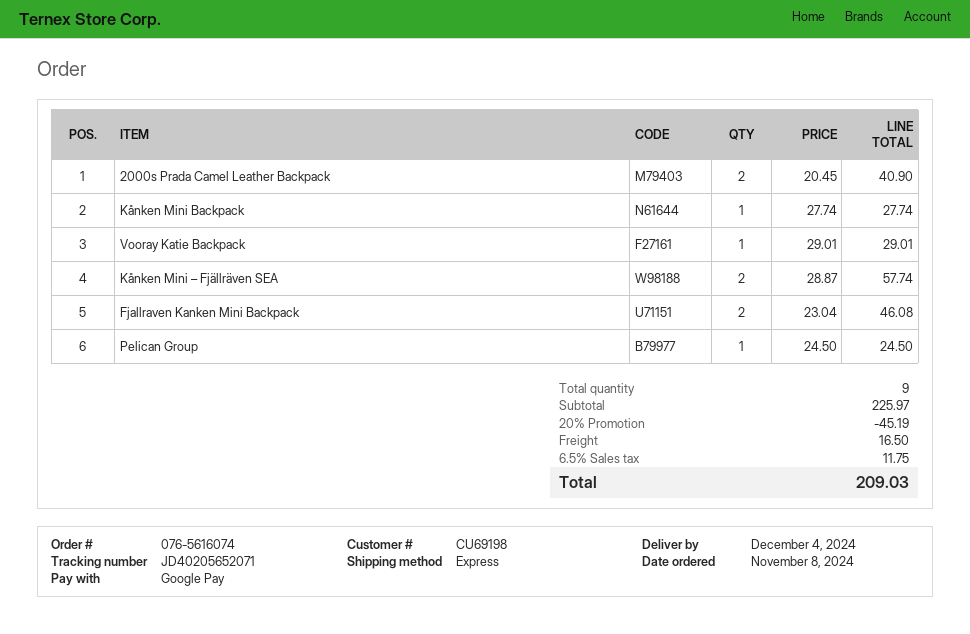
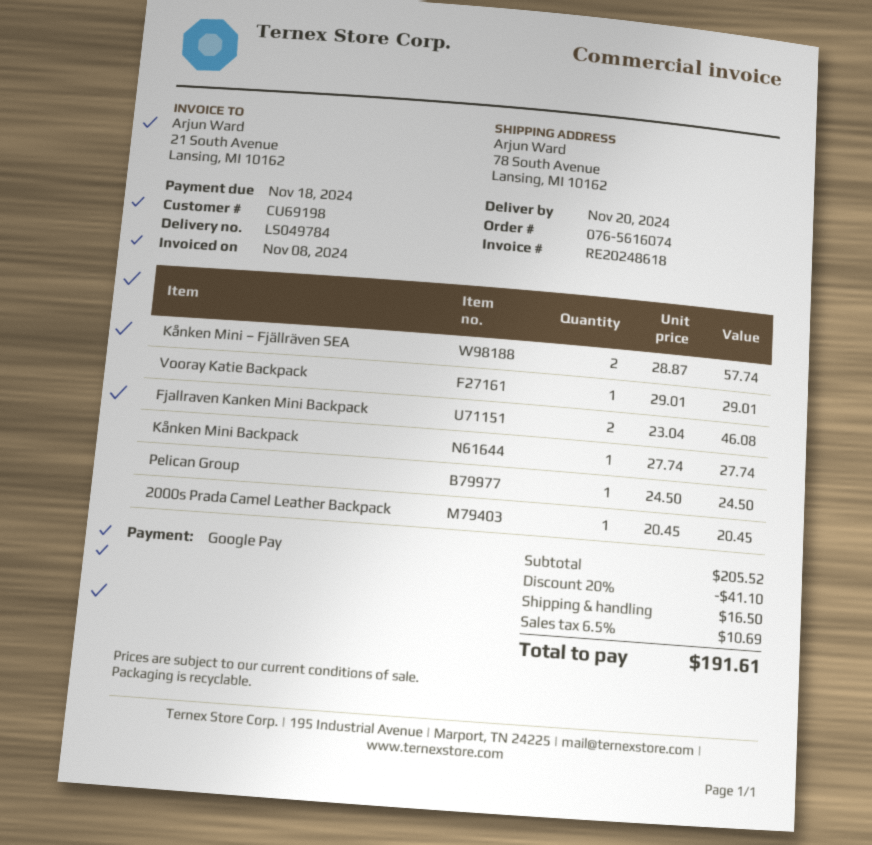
delivery date: 2024-12-04 -> 2024-11-20
2000s Prada Camel Leather Backpack: 2 x 20.45 = 40.90 -> 1 x 20.45 = 20.45
subtotal: 225.97 -> 205.52
discount: 20% = 45.19 -> 20% = 41.10
tax: 6.5% = 11.75 -> 6.5% = 10.69
total: 209.03 -> 191.61

